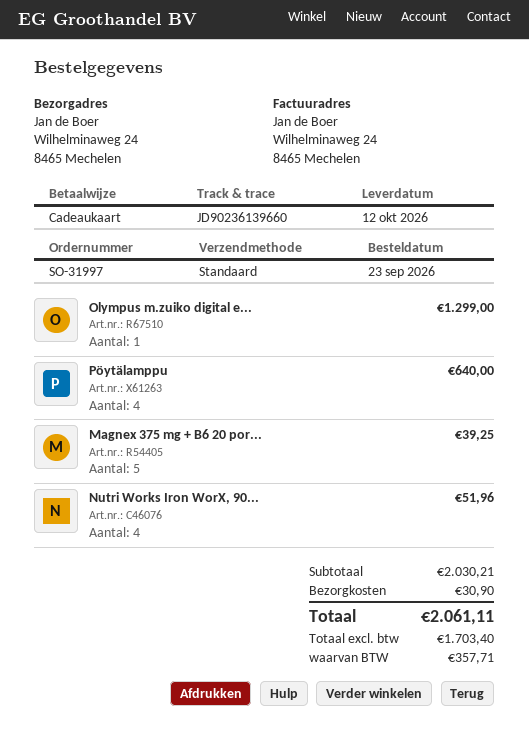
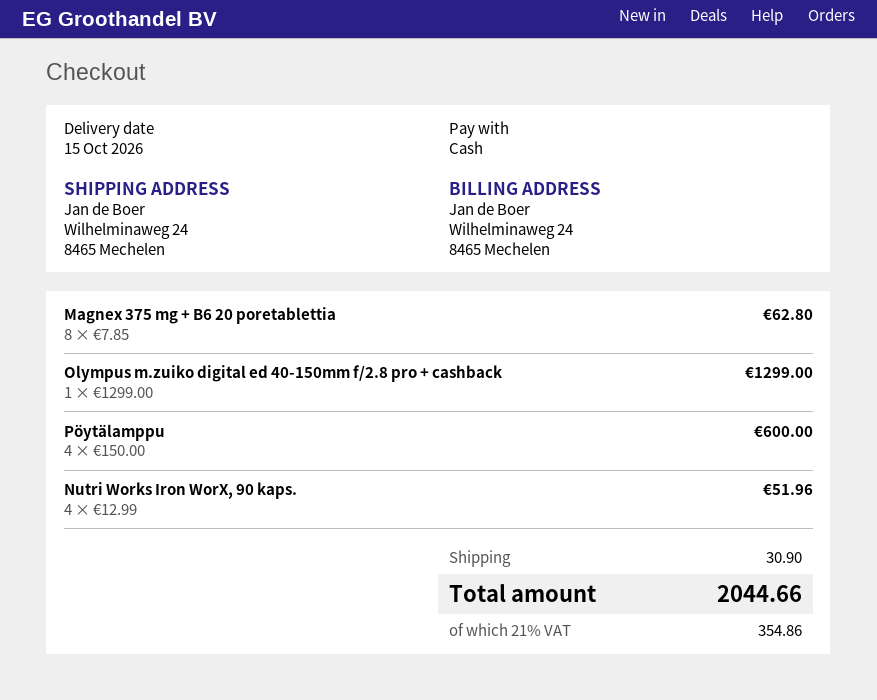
delivery date: 2026-10-12 -> 2026-10-15
payment method: gift card -> cash
Pöytälamppu: 4 for 640.00 -> 4 for 600.00
Magnex 375 mg + B6 20 por...: 5 for 39.25 -> 8 for 62.80
tax: 357.71 -> 354.86
total: 2061.11 -> 2044.66

